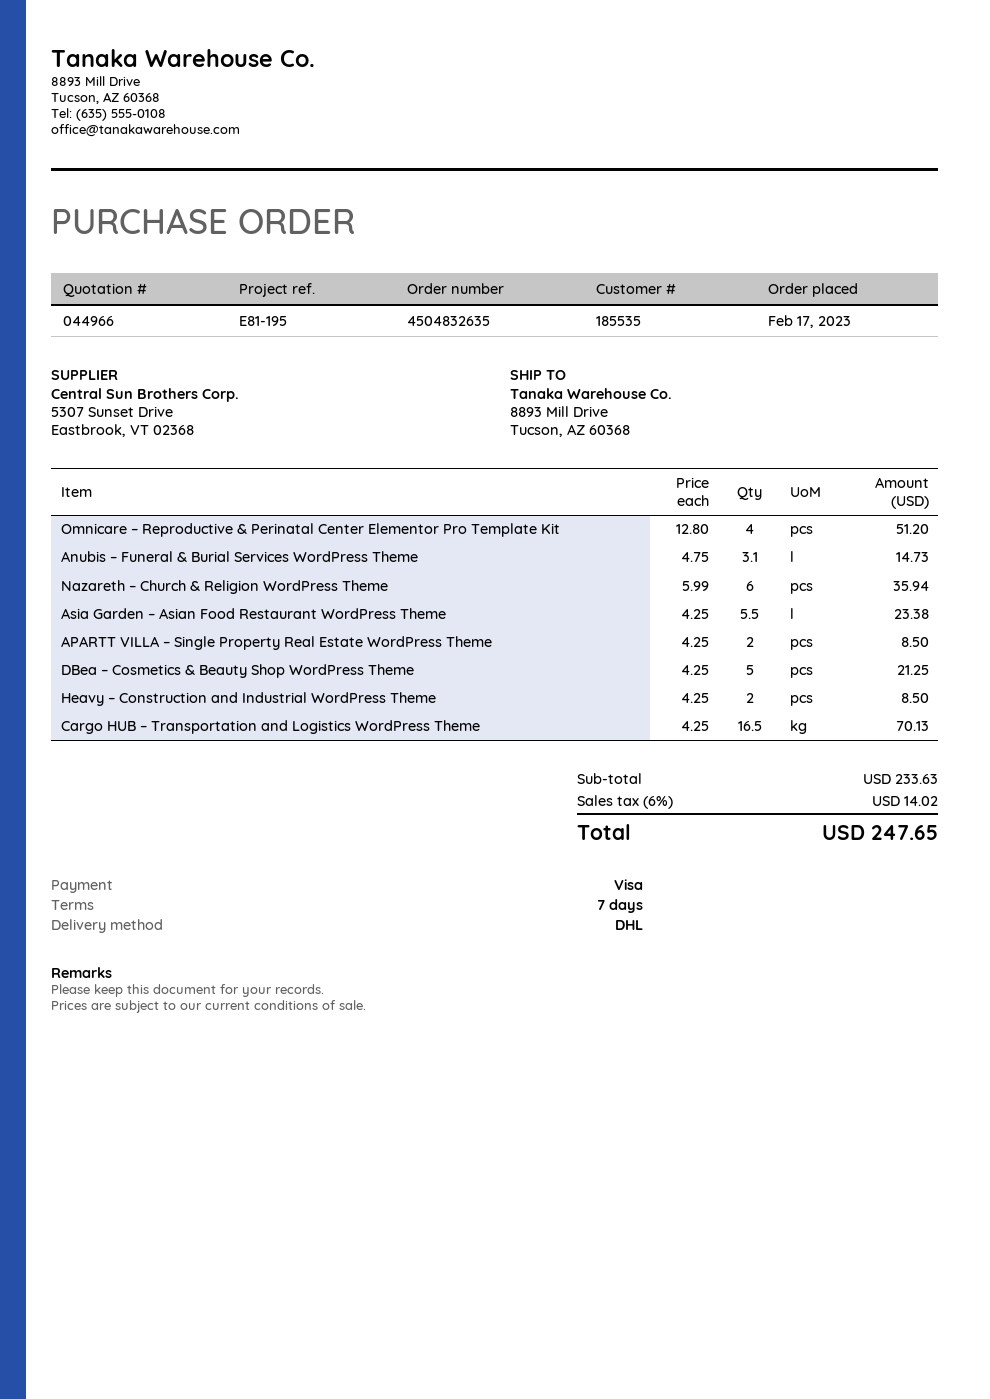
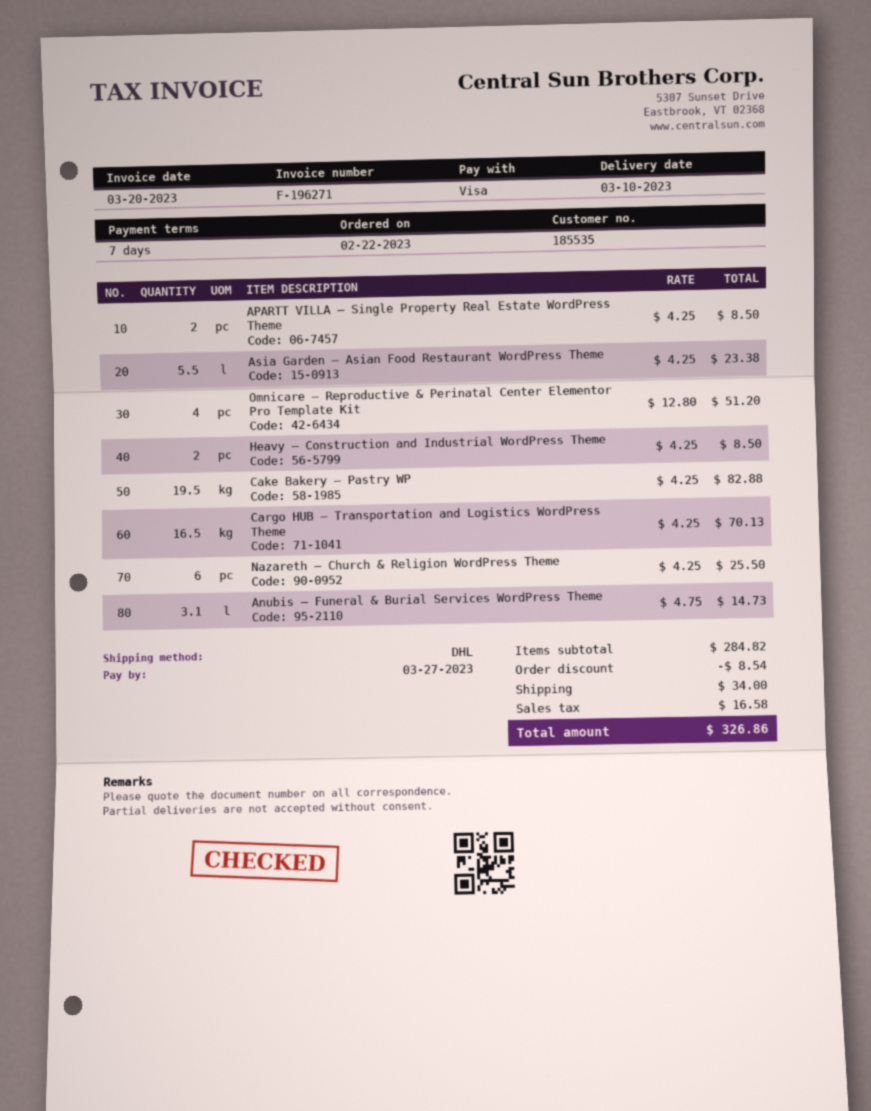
order date: 2023-02-17 -> 2023-02-22
Nazareth – Church & Religion WordPress Theme: 6 x 5.99 = 35.94 -> 6 x 4.25 = 25.50
DBea – Cosmetics & Beauty Shop WordPress Theme: 5 x 4.25 = 21.25 -> none
Cake Bakery – Pastry WP: none -> 19.5 x 4.25 = 82.88
subtotal: 233.63 -> 284.82
discount: none -> 8.54
shipping: none -> 34.00
tax: 14.02 -> 16.58
total: 247.65 -> 326.86

